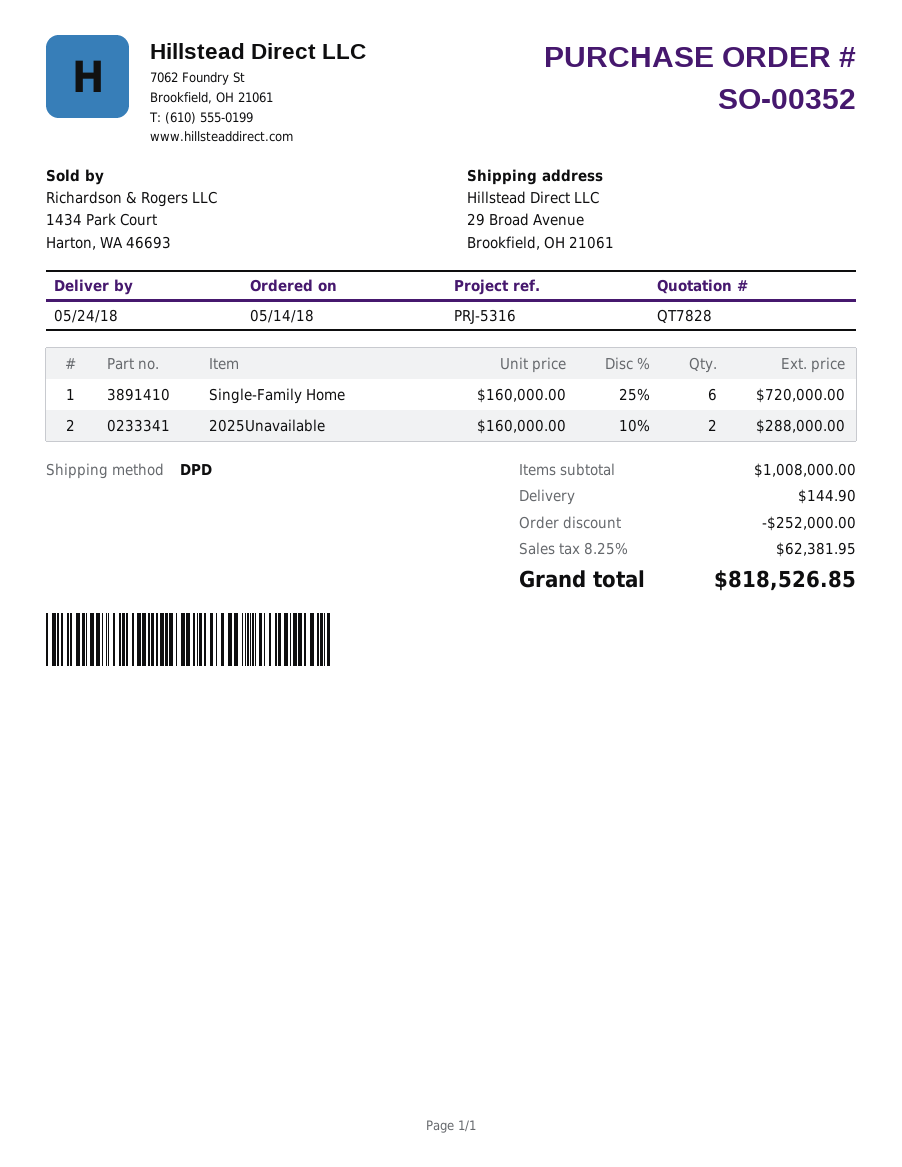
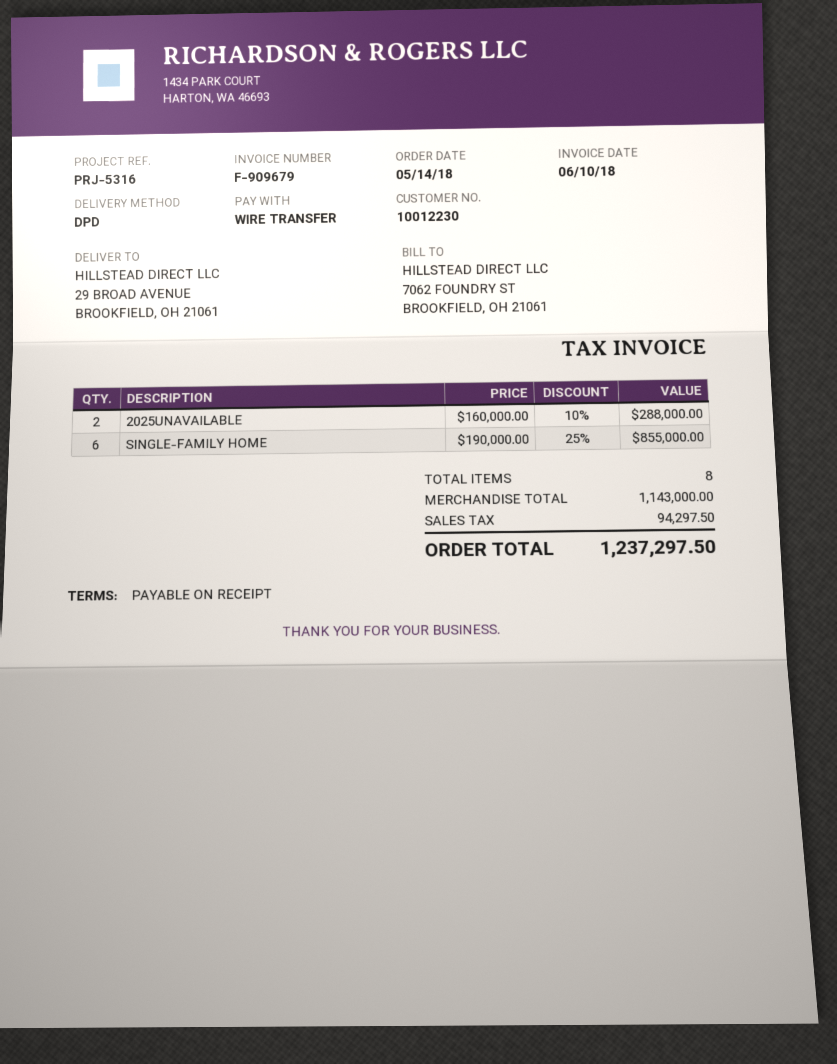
Single-Family Home: 6 x 160000.00 - 25% = 720000.00 -> 6 x 190000.00 - 25% = 855000.00
subtotal: 1008000.00 -> 1143000.00
discount: 252000.00 -> none
shipping: 144.90 -> none
tax: 62381.95 -> 94297.50
total: 818526.85 -> 1237297.50

